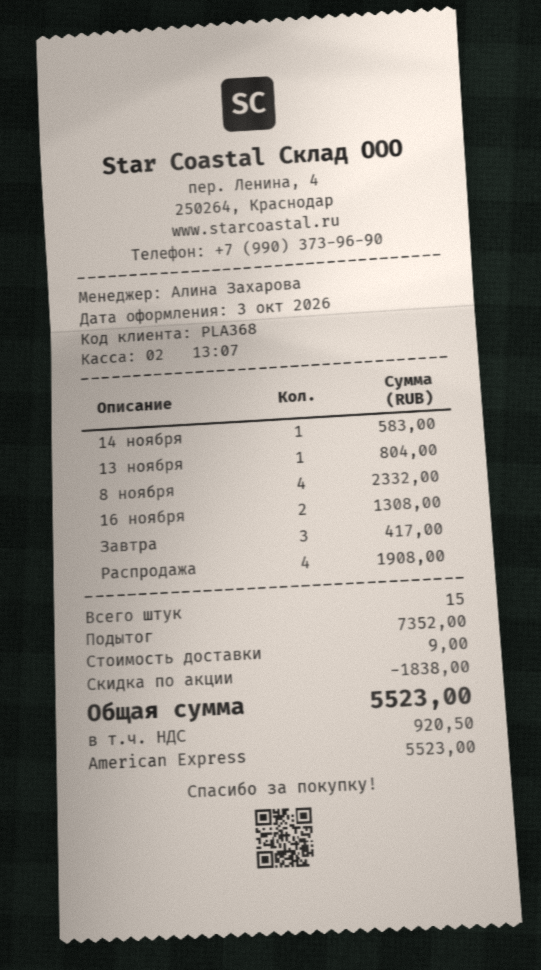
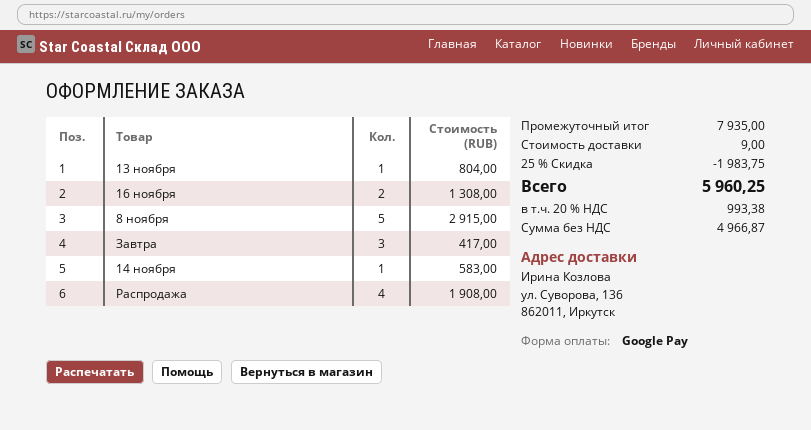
payment method: American Express -> Google Pay
8 ноября: 4 for 2332.00 -> 5 for 2915.00
subtotal: 7352.00 -> 7935.00
discount: 1838.00 -> 1983.75
tax: 920.50 -> 993.38
total: 5523.00 -> 5960.25

